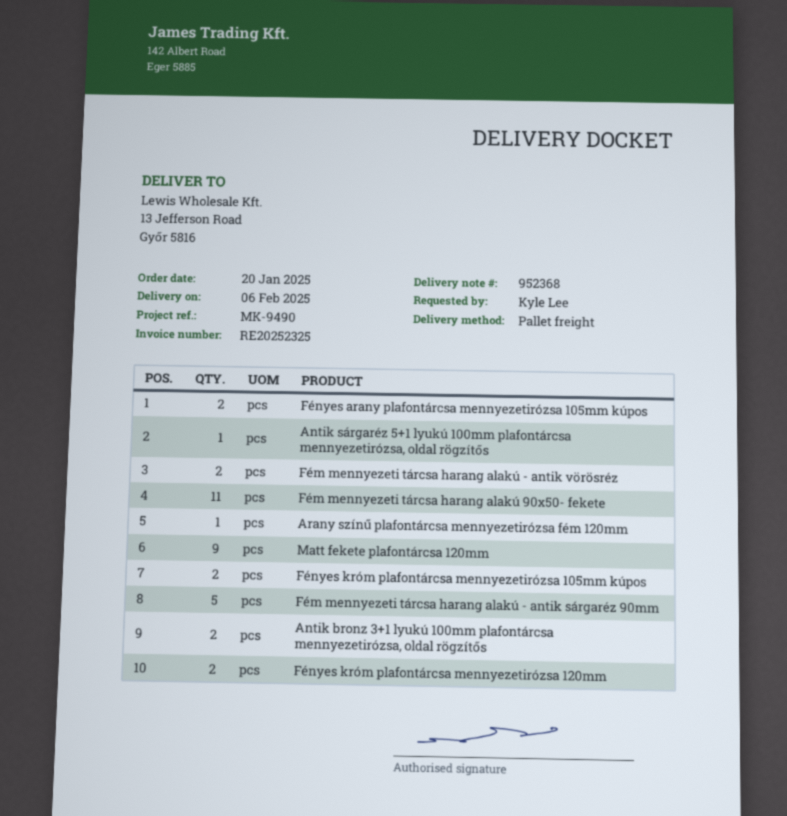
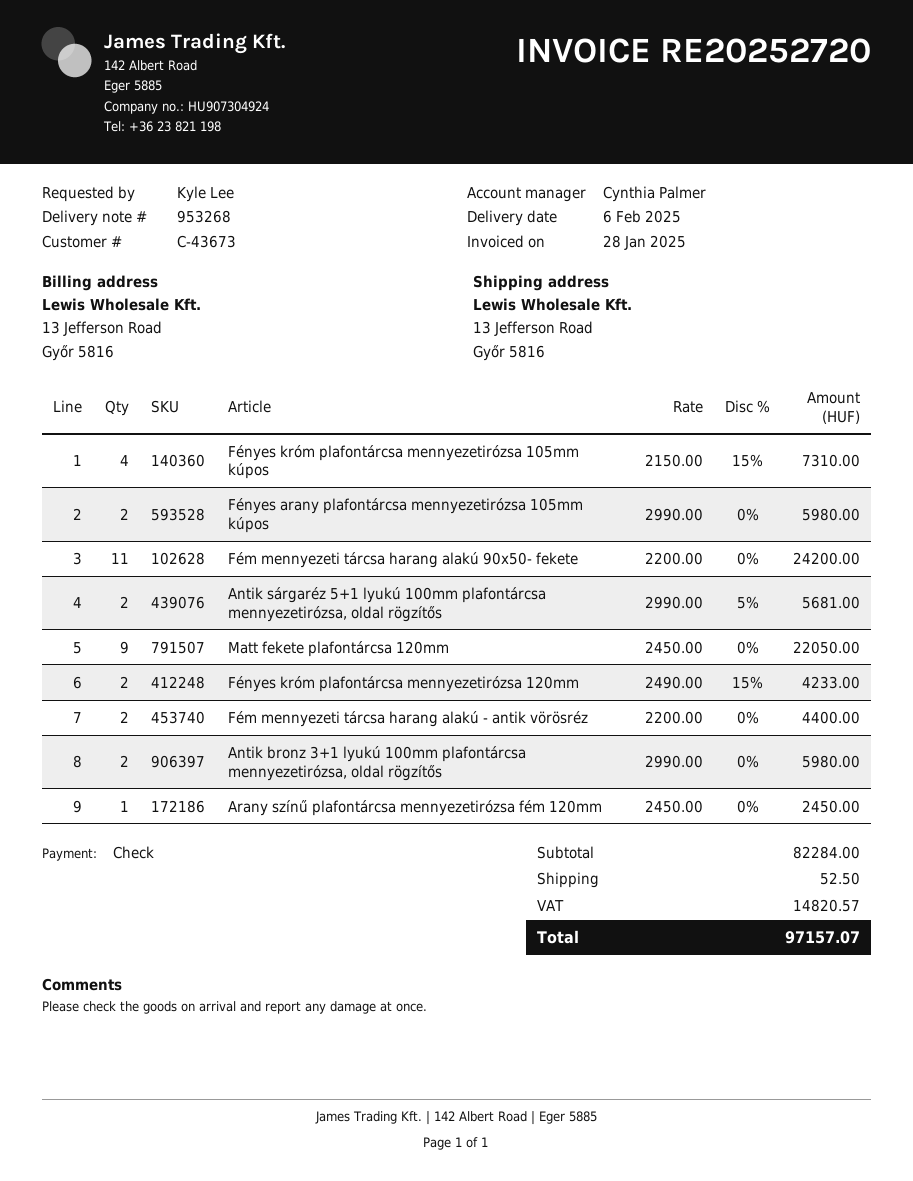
delivery note number: 952368 -> 953268
invoice number: RE20252325 -> RE20252720
Antik sárgaréz 5+1 lyukú 100mm plafontárcsa mennyezetirózsa, oldal rögzítős: 1 -> 2
Fényes króm plafontárcsa mennyezetirózsa 105mm kúpos: 2 -> 4
Fém mennyezeti tárcsa harang alakú - antik sárgaréz 90mm: 5 -> none

